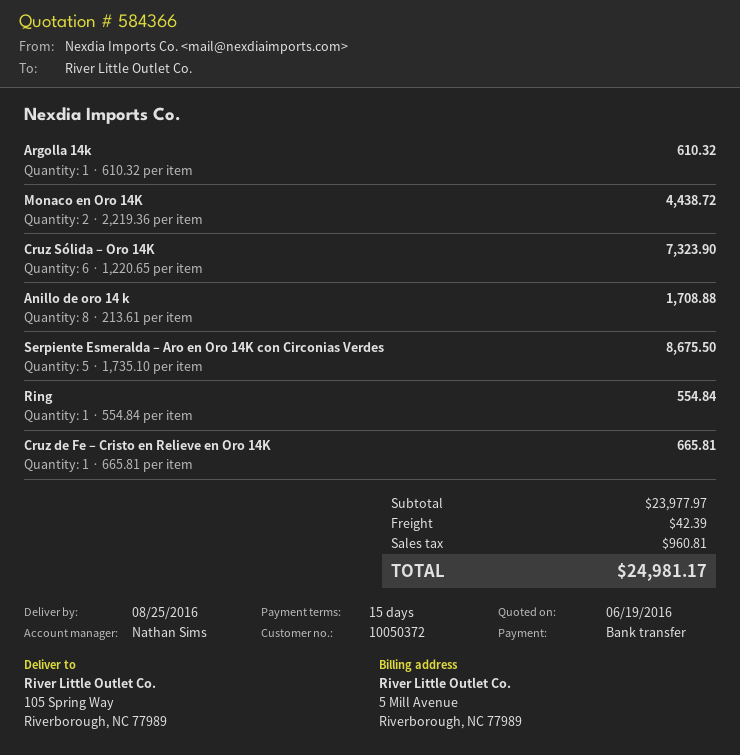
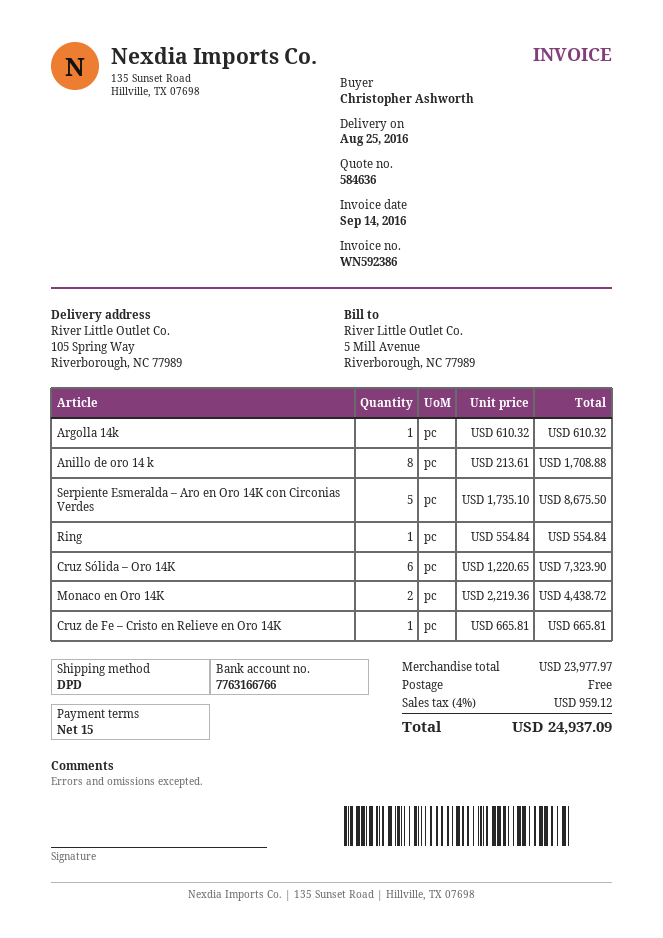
quote number: 584366 -> 584636
shipping: 42.39 -> 0.00
tax: 960.81 -> 959.12
total: 24981.17 -> 24937.09

